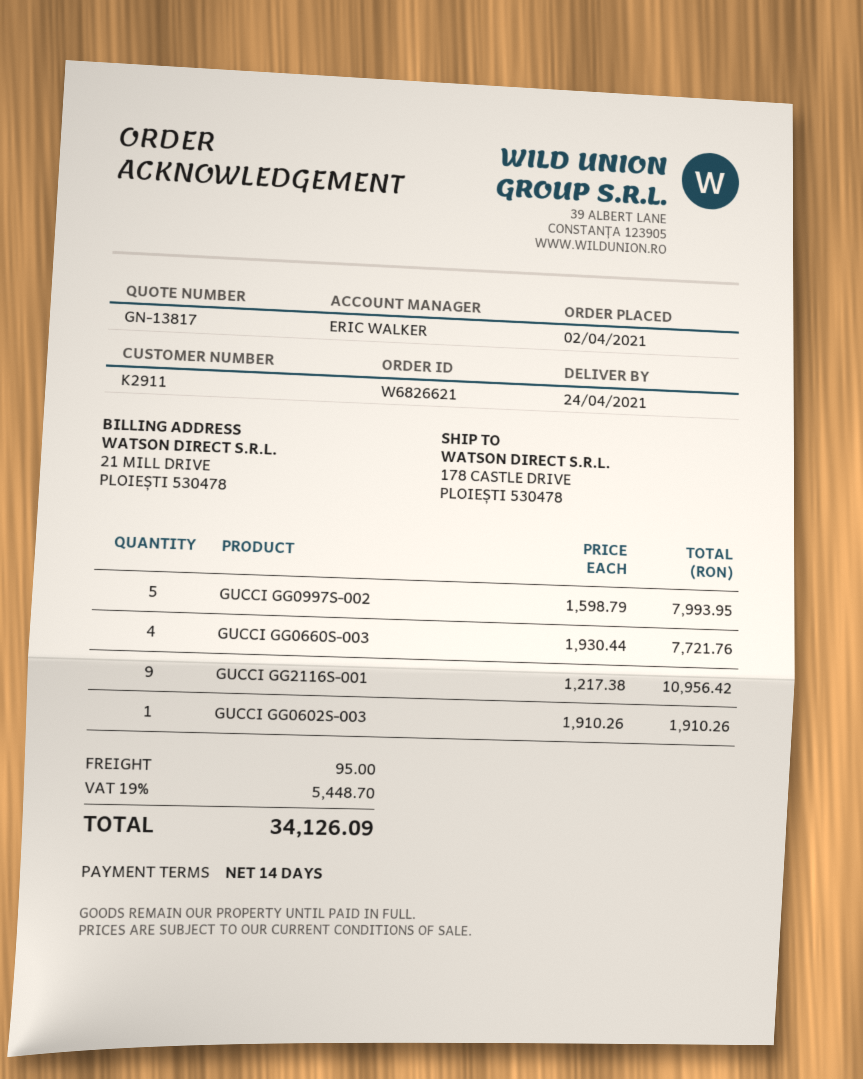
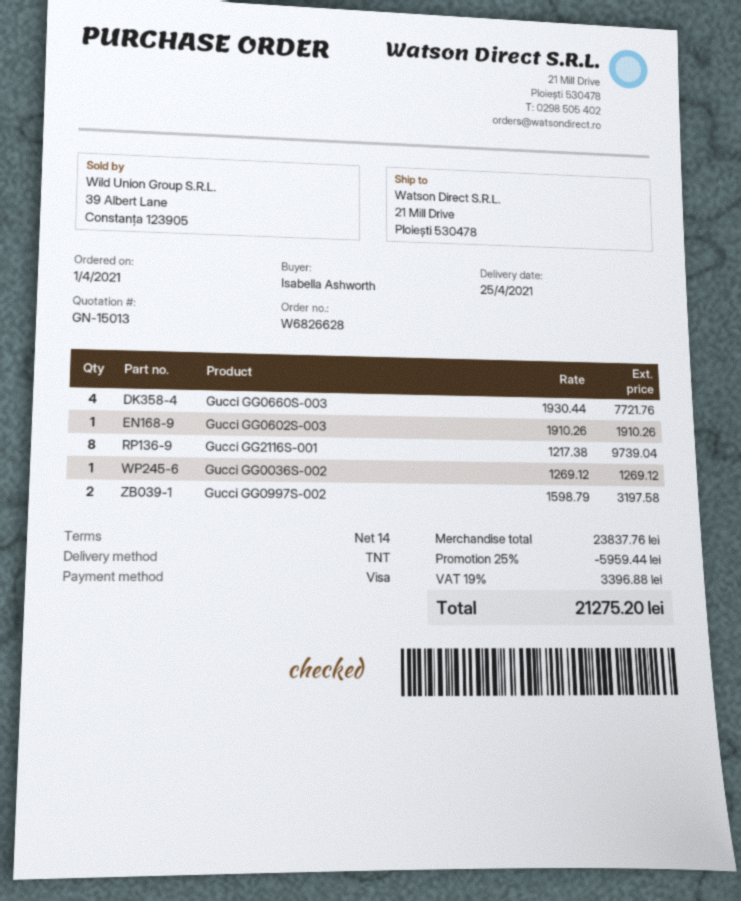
quote number: GN-13817 -> GN-15013
order number: W6826621 -> W6826628
order date: 2021-04-02 -> 2021-04-01
delivery date: 2021-04-24 -> 2021-04-25
ship to: 178 CASTLE DRIVE, PLOIEȘTI 530478 -> 21 Mill Drive, Ploiești 530478
GUCCI GG0997S-002: 5 x 1598.79 = 7993.95 -> 2 x 1598.79 = 3197.58
GUCCI GG2116S-001: 9 x 1217.38 = 10956.42 -> 8 x 1217.38 = 9739.04
Gucci GG0036S-002: none -> 1 x 1269.12 = 1269.12
discount: none -> 25% = 5959.44
shipping: 95.00 -> none
tax: 19% = 5448.70 -> 19% = 3396.88
total: 34126.09 -> 21275.20

